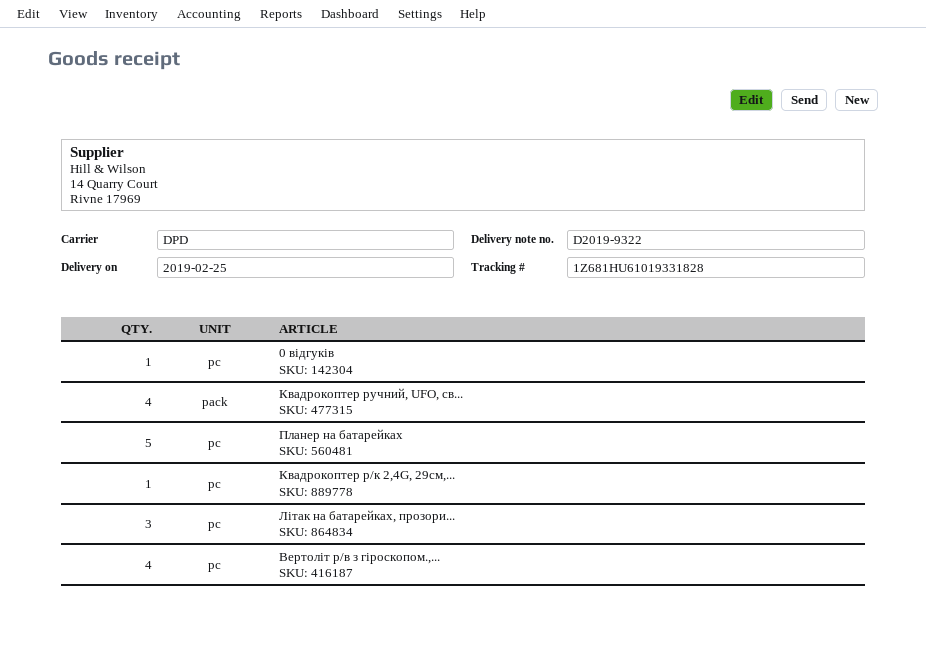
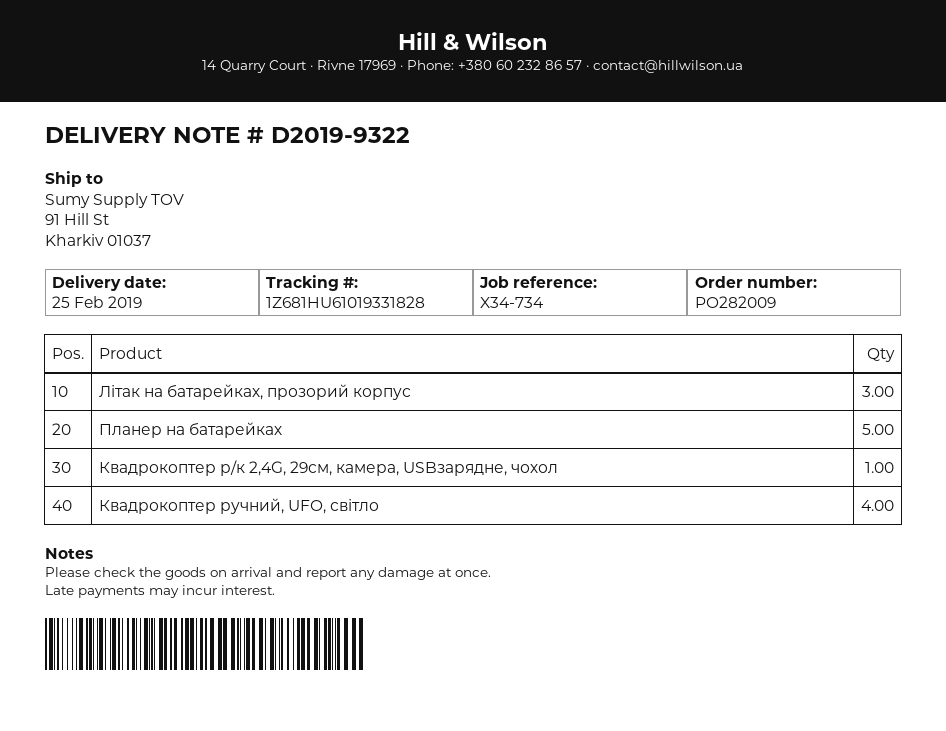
0 відгуків: 1 -> none
Вертоліт р/в з гіроскопом.,...: 4 -> none

